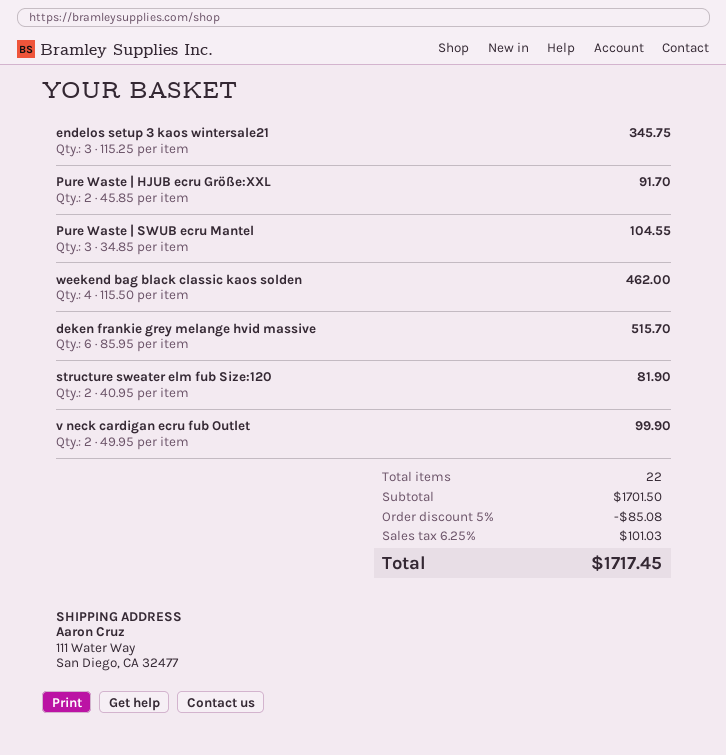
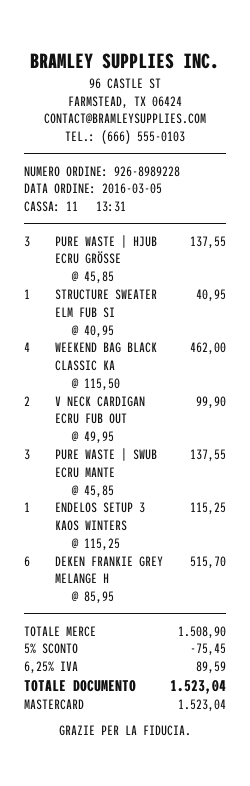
endelos setup 3 kaos wintersale21: 3 x 115.25 = 345.75 -> 1 x 115.25 = 115.25
Pure Waste | HJUB ecru Größe:XXL: 2 x 45.85 = 91.70 -> 3 x 45.85 = 137.55
Pure Waste | SWUB ecru Mantel: 3 x 34.85 = 104.55 -> 3 x 45.85 = 137.55
structure sweater elm fub Size:120: 2 x 40.95 = 81.90 -> 1 x 40.95 = 40.95
subtotal: 1701.50 -> 1508.90
discount: 5% = 85.08 -> 5% = 75.45
tax: 6.25% = 101.03 -> 6.25% = 89.59
total: 1717.45 -> 1523.04

